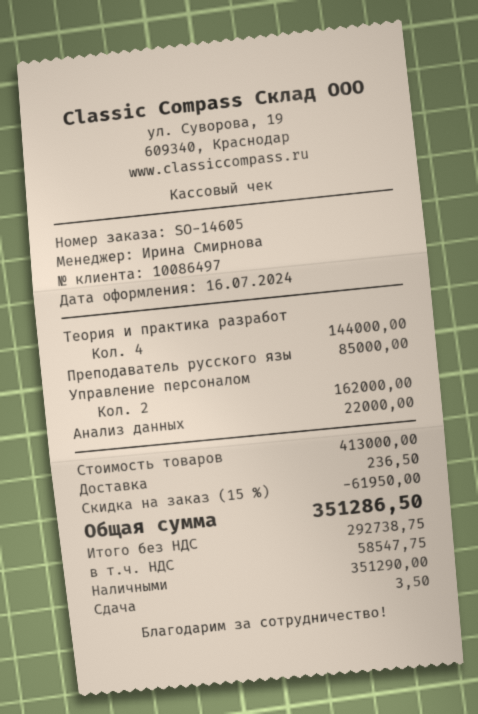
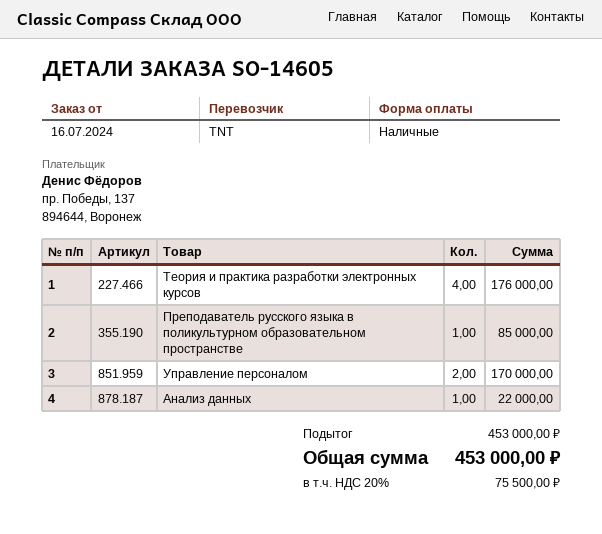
Теория и практика разработ: 4 for 144000.00 -> 4 for 176000.00
Управление персоналом: 2 for 162000.00 -> 2 for 170000.00
subtotal: 413000.00 -> 453000.00
discount: 15% = 61950.00 -> none
shipping: 236.50 -> none
tax: 58547.75 -> 75500.00
total: 351286.50 -> 453000.00

